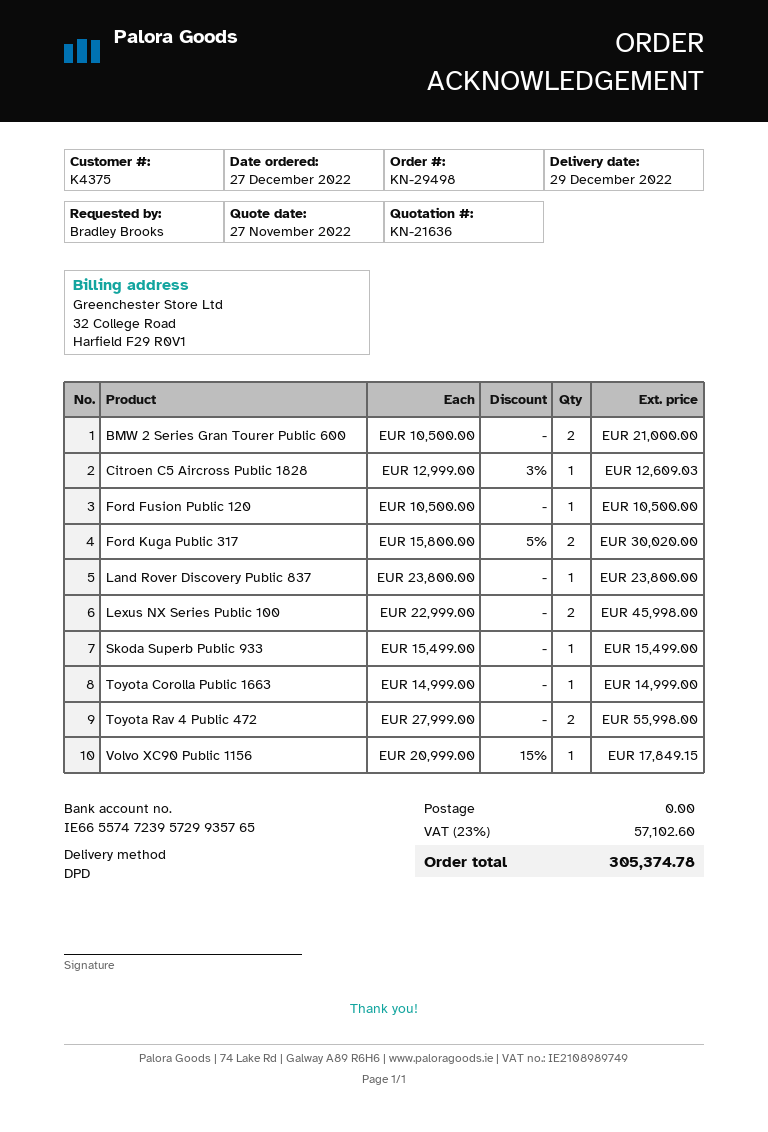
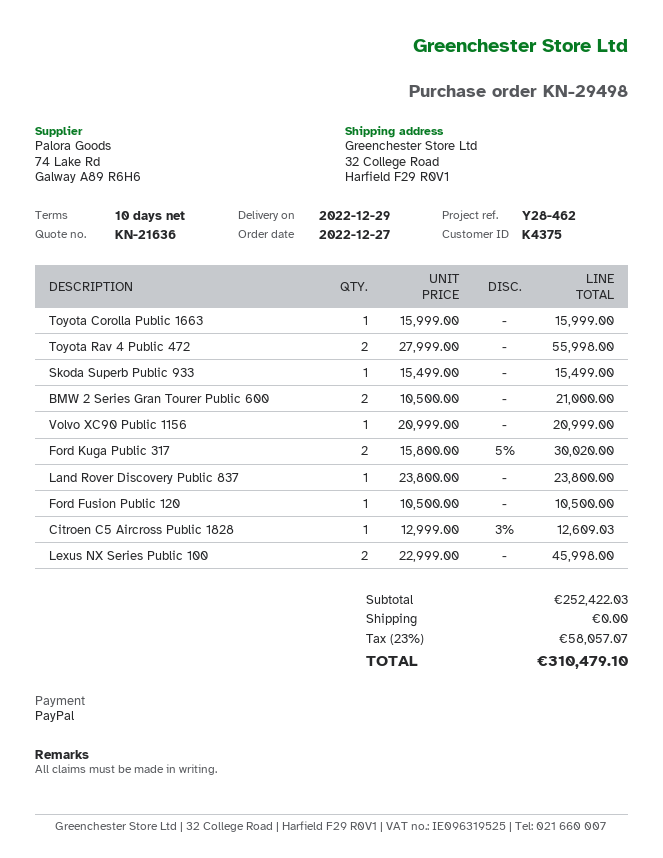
Toyota Corolla Public 1663: 1 x 14999.00 = 14999.00 -> 1 x 15999.00 = 15999.00
Volvo XC90 Public 1156: 1 x 20999.00 - 15% = 17849.15 -> 1 x 20999.00 = 20999.00
tax: 23% = 57102.60 -> 23% = 58057.07
total: 305374.78 -> 310479.10

